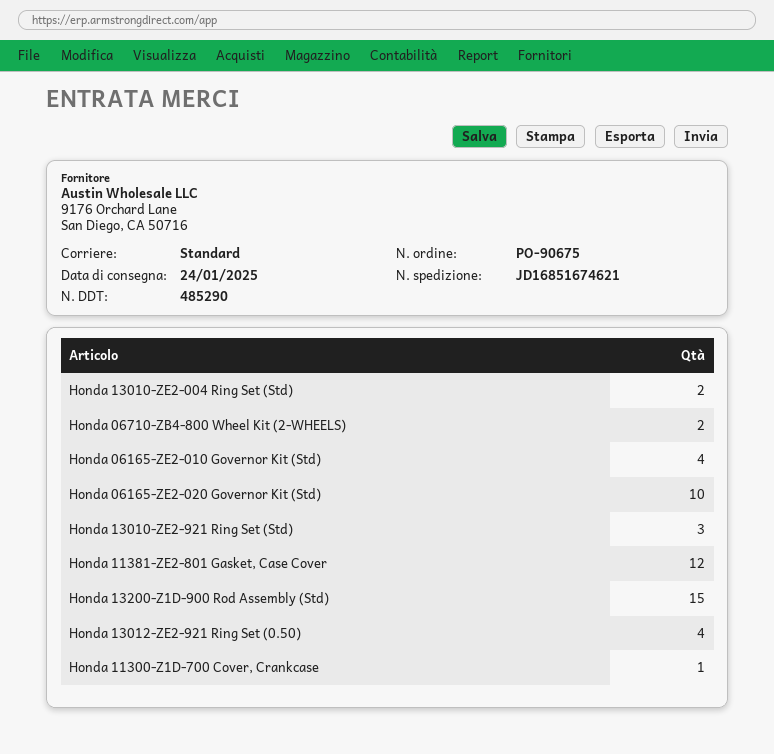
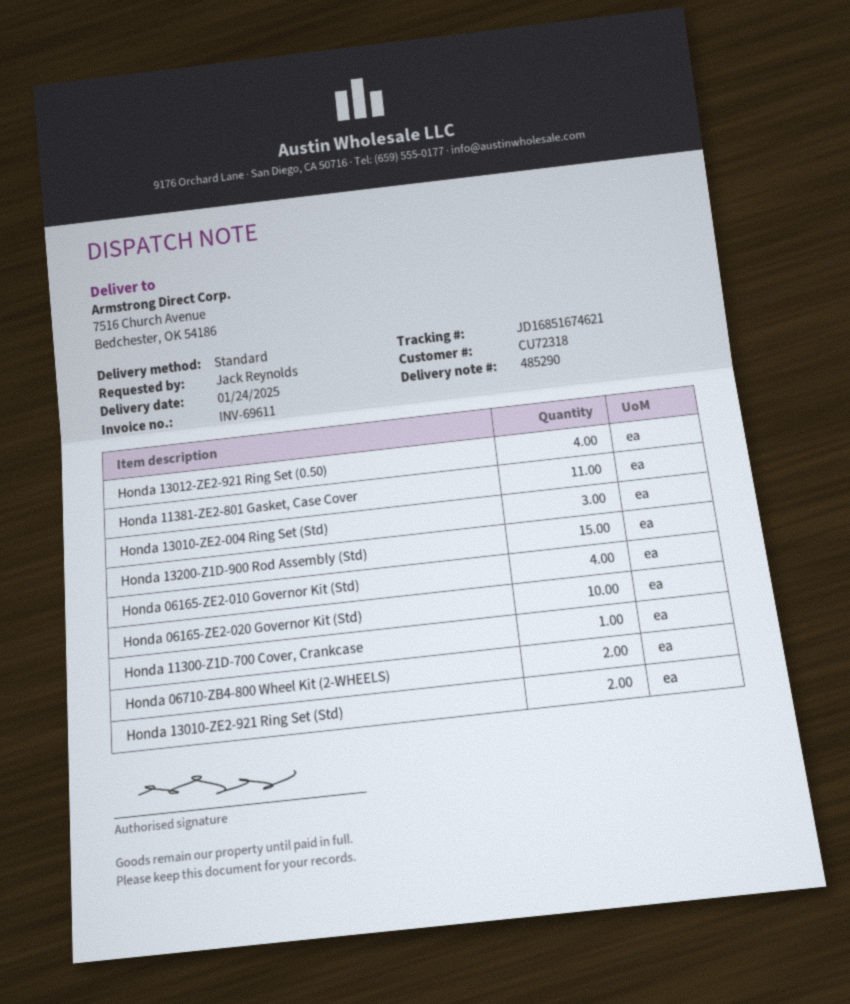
Honda 13010-ZE2-004 Ring Set (Std): 2 -> 3
Honda 13010-ZE2-921 Ring Set (Std): 3 -> 2
Honda 11381-ZE2-801 Gasket, Case Cover: 12 -> 11

